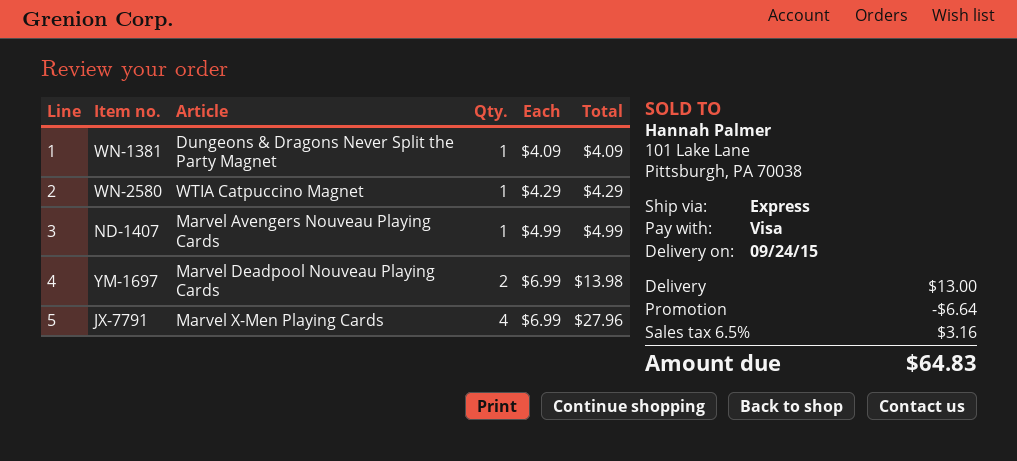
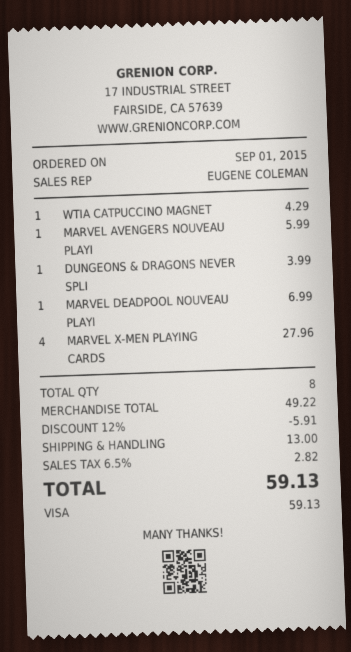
Dungeons & Dragons Never Split the Party Magnet: 1 for 4.09 -> 1 for 3.99
Marvel Avengers Nouveau Playing Cards: 1 for 4.99 -> 1 for 5.99
Marvel Deadpool Nouveau Playing Cards: 2 for 13.98 -> 1 for 6.99
discount: 6.64 -> 5.91
tax: 6.5% = 3.16 -> 6.5% = 2.82
total: 64.83 -> 59.13

